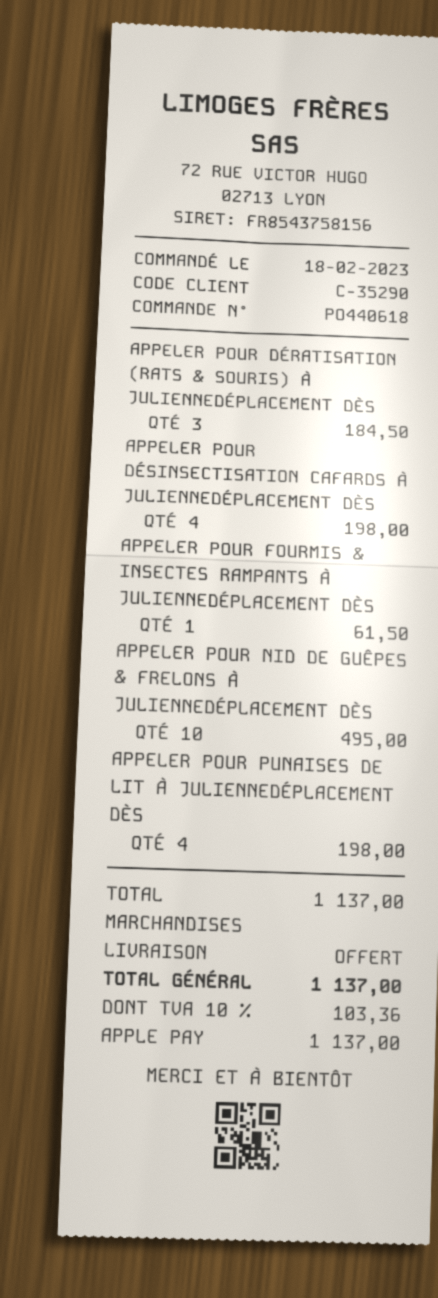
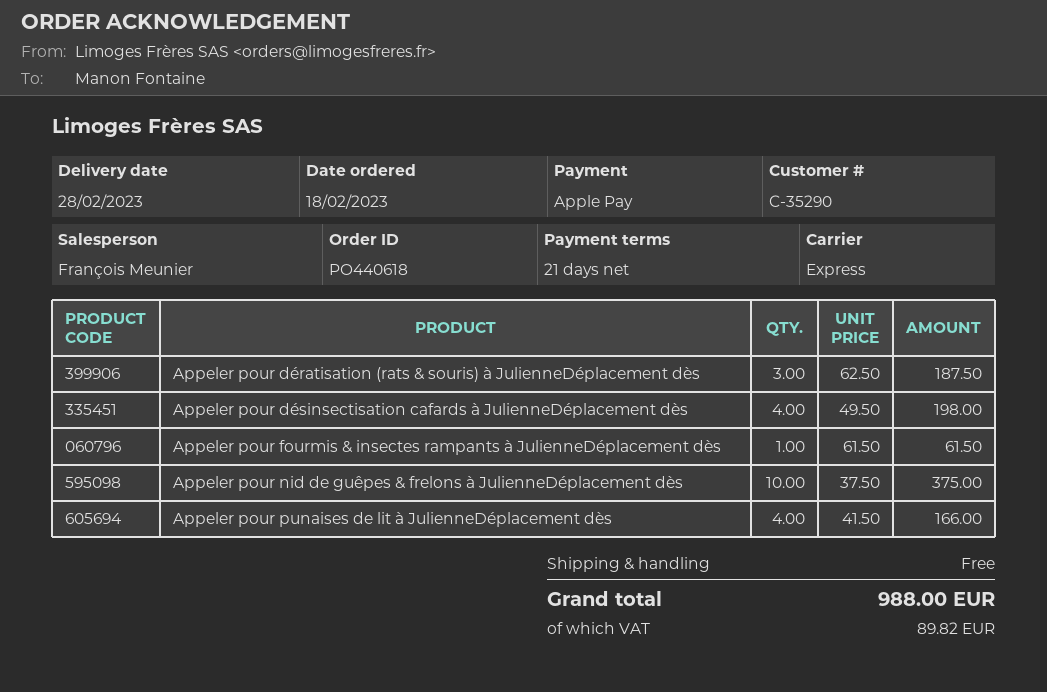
APPELER POUR DÉRATISATION (RATS & SOURIS) À JULIENNEDÉPLACEMENT DÈS: 3 for 184.50 -> 3 for 187.50
APPELER POUR NID DE GUÊPES & FRELONS À JULIENNEDÉPLACEMENT DÈS: 10 for 495.00 -> 10 for 375.00
APPELER POUR PUNAISES DE LIT À JULIENNEDÉPLACEMENT DÈS: 4 for 198.00 -> 4 for 166.00
tax: 103.36 -> 89.82
total: 1137.00 -> 988.00

